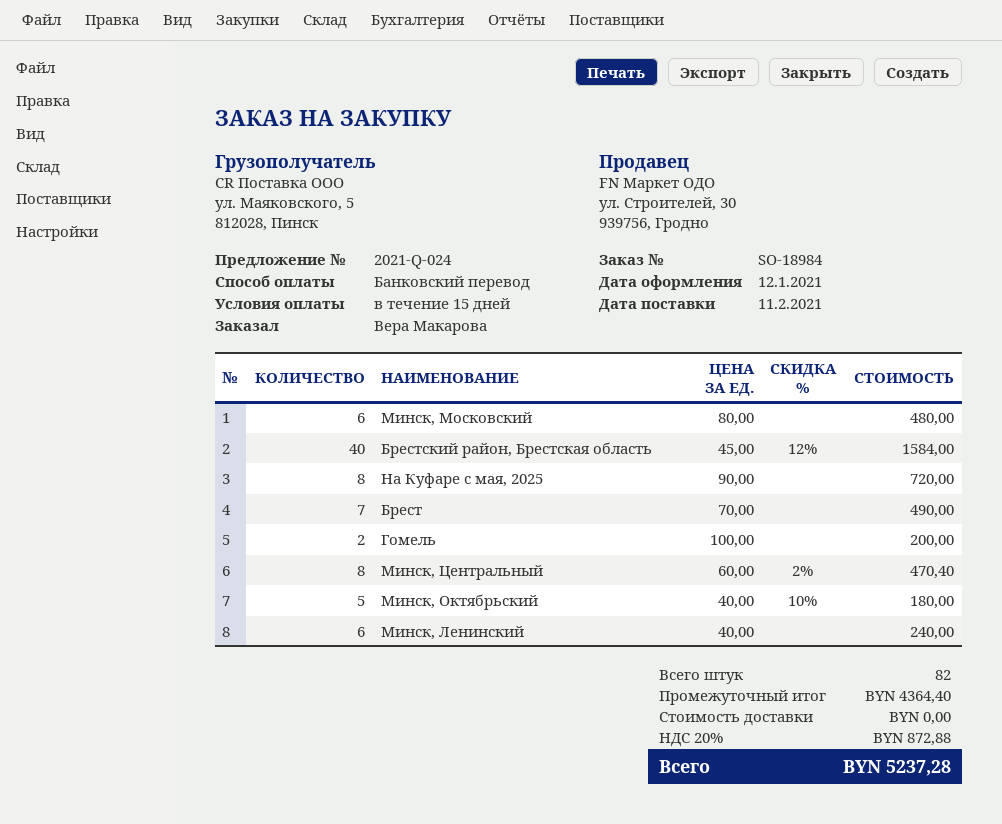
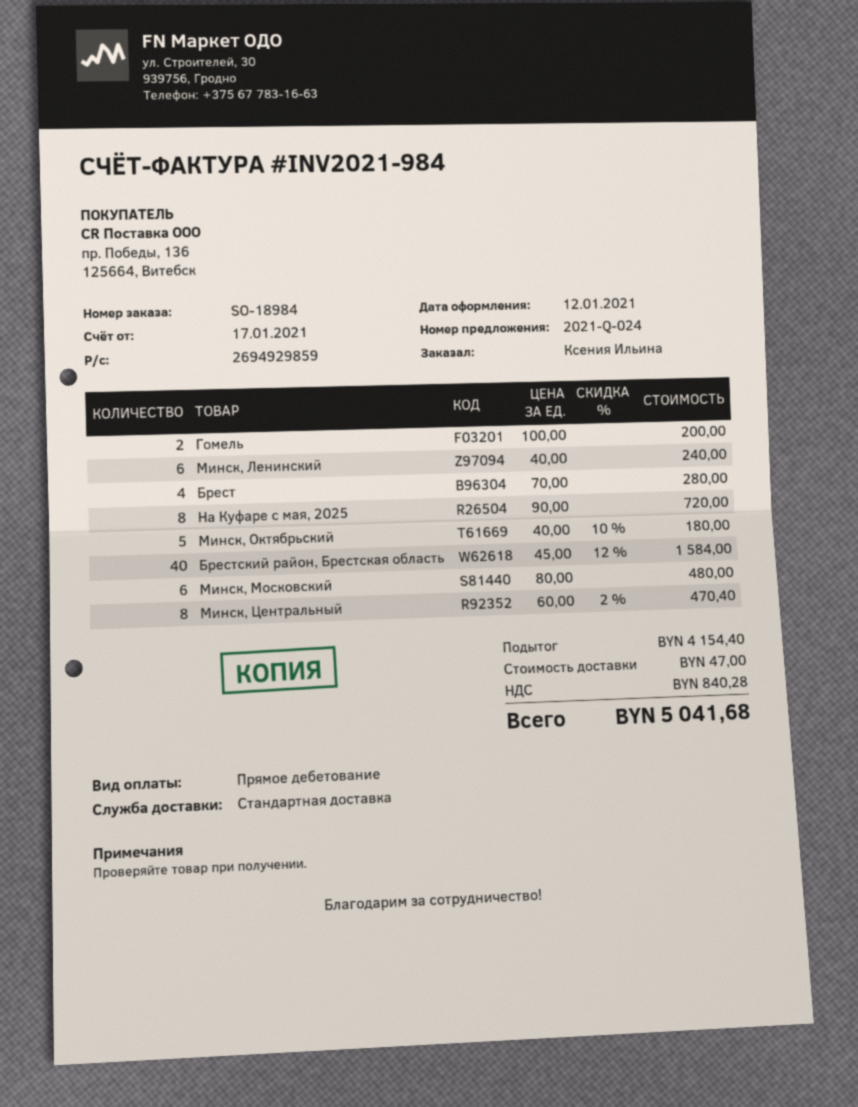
ordered by: Вера Макарова -> Ксения Ильина
payment method: bank transfer -> direct debit
Брест: 7 x 70.00 = 490.00 -> 4 x 70.00 = 280.00
subtotal: 4364.40 -> 4154.40
shipping: 0.00 -> 47.00
tax: 872.88 -> 840.28
total: 5237.28 -> 5041.68

